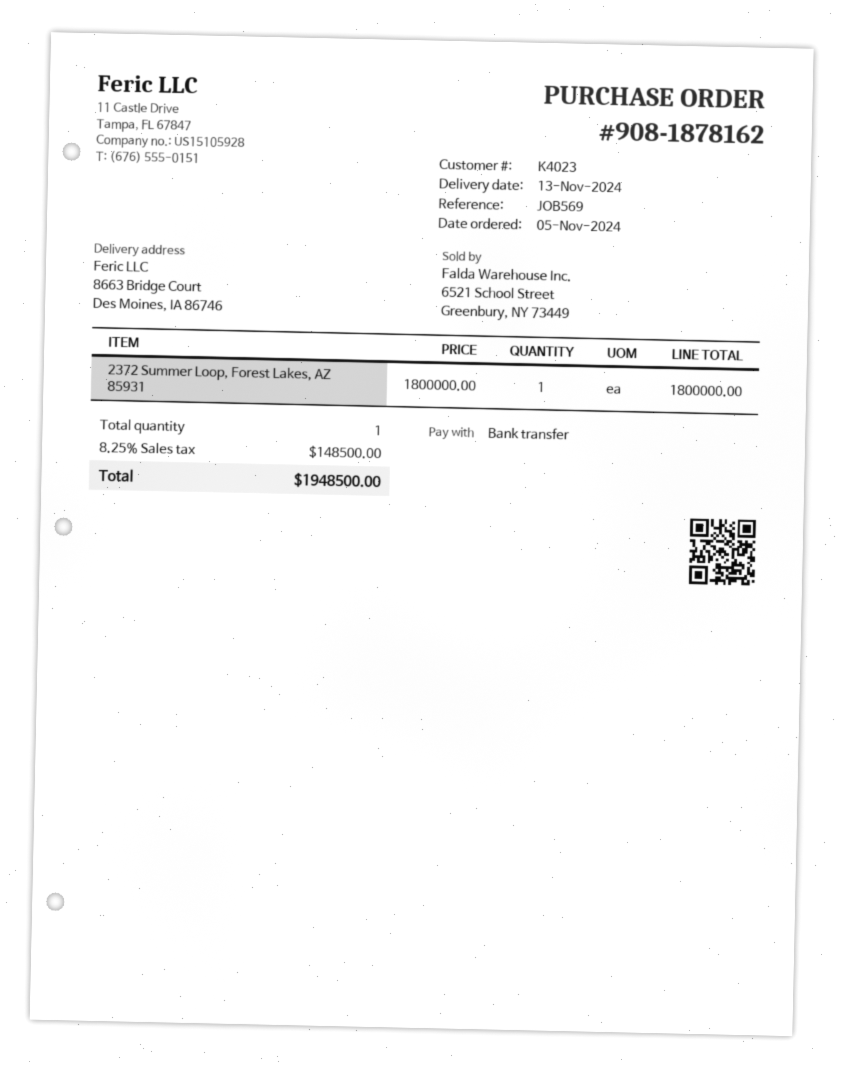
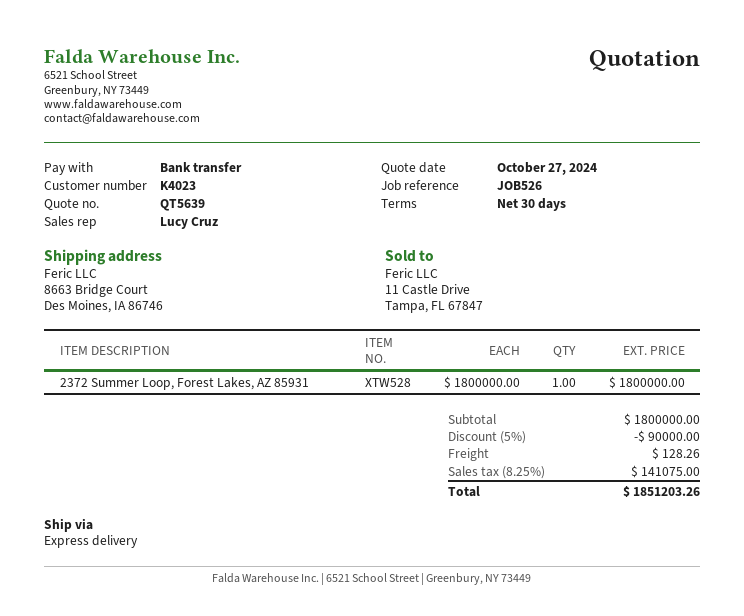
reference: JOB569 -> JOB526
discount: none -> 5% = 90000.00
shipping: none -> 128.26
tax: 8.25% = 148500.00 -> 8.25% = 141075.00
total: 1948500.00 -> 1851203.26

